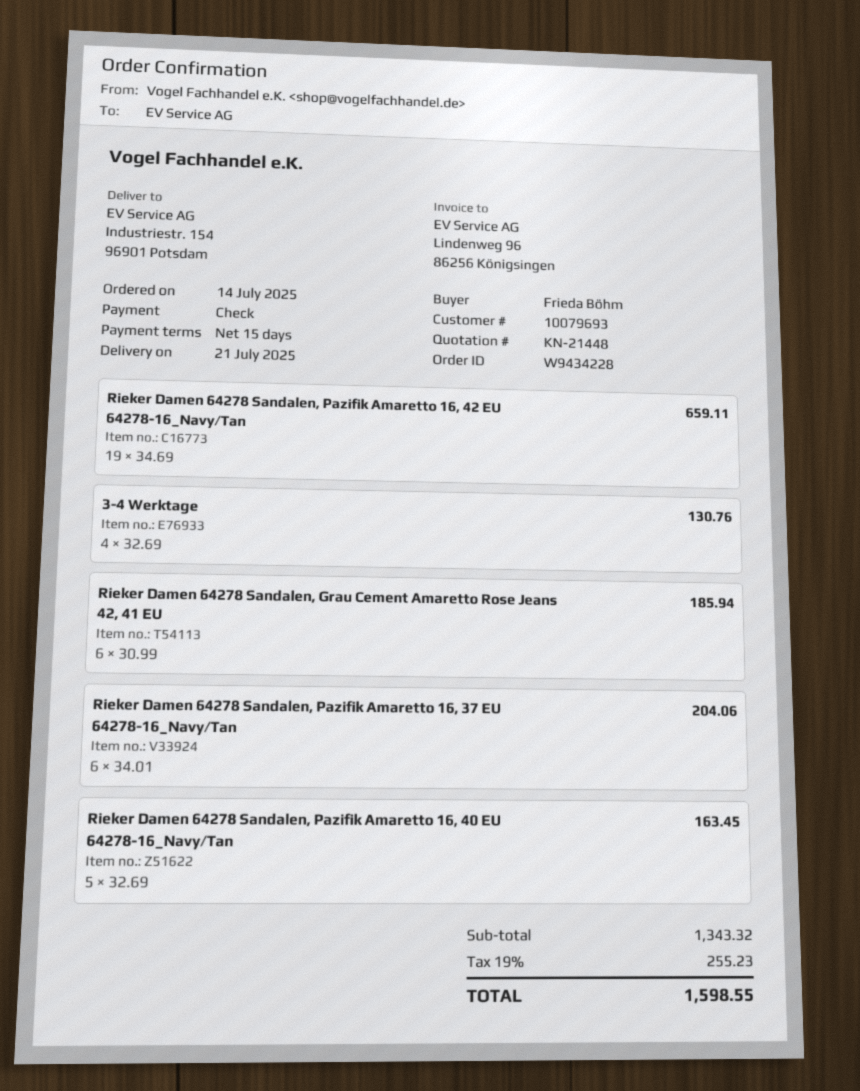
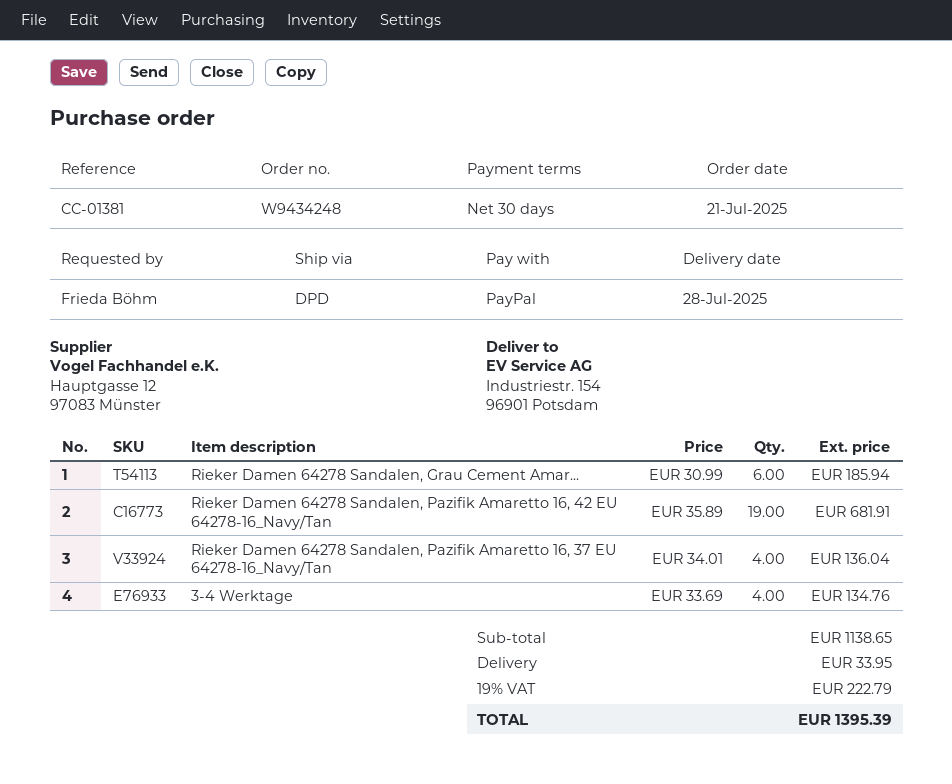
order number: W9434228 -> W9434248
order date: 2025-07-14 -> 2025-07-21
delivery date: 2025-07-21 -> 2025-07-28
payment terms: 15 days -> 30 days
payment method: cheque -> PayPal
Rieker Damen 64278 Sandalen, Pazifik Amaretto 16, 42 EU 64278-16_Navy/Tan: 19 x 34.69 = 659.11 -> 19 x 35.89 = 681.91
3-4 Werktage: 4 x 32.69 = 130.76 -> 4 x 33.69 = 134.76
Rieker Damen 64278 Sandalen, Pazifik Amaretto 16, 37 EU 64278-16_Navy/Tan: 6 x 34.01 = 204.06 -> 4 x 34.01 = 136.04
Rieker Damen 64278 Sandalen, Pazifik Amaretto 16, 40 EU 64278-16_Navy/Tan: 5 x 32.69 = 163.45 -> none
subtotal: 1343.32 -> 1138.65
shipping: none -> 33.95
tax: 19% = 255.23 -> 19% = 222.79
total: 1598.55 -> 1395.39

